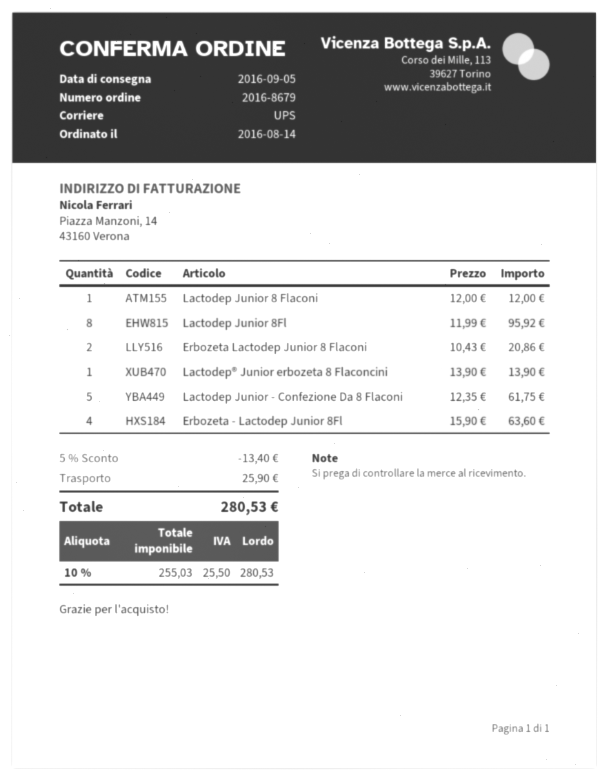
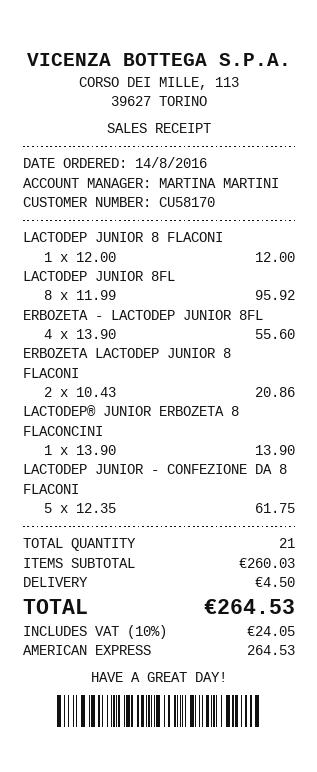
Erbozeta - Lactodep Junior 8Fl: 4 x 15.90 = 63.60 -> 4 x 13.90 = 55.60
discount: 5% = 13.40 -> none
shipping: 25.90 -> 4.50
tax: 10% = 25.50 -> 10% = 24.05
total: 280.53 -> 264.53

